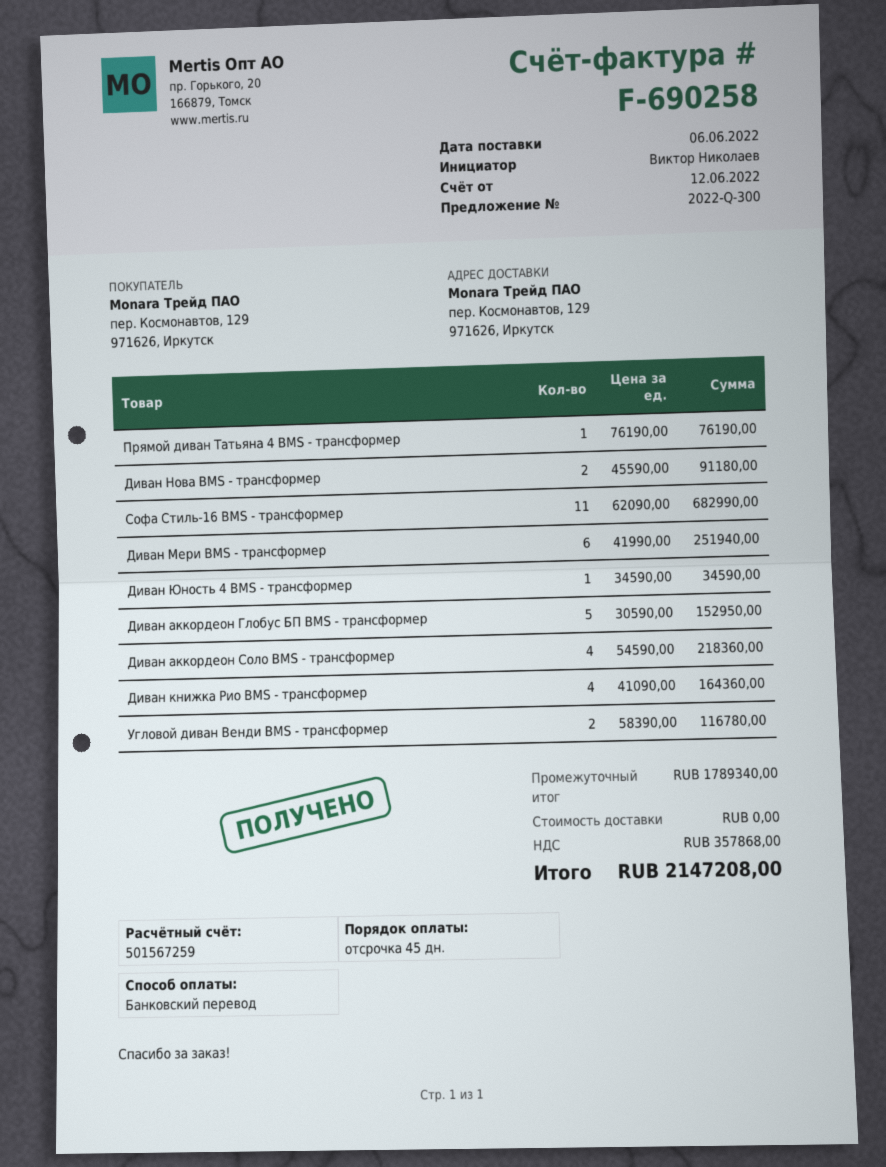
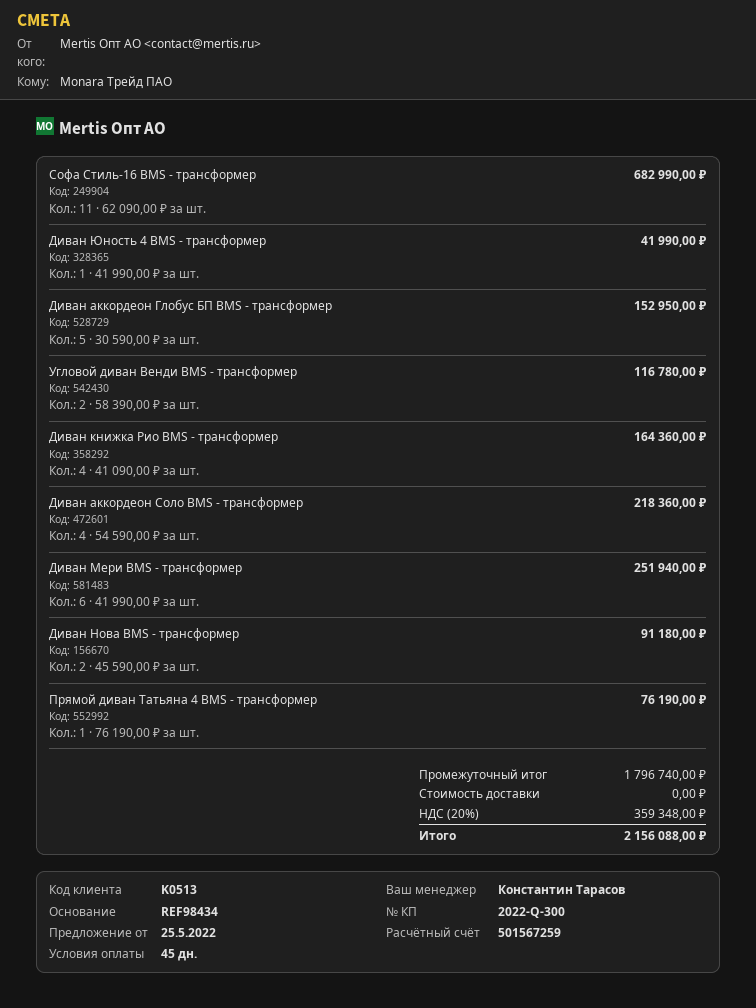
Диван Юность 4 BMS - трансформер: 1 x 34590.00 = 34590.00 -> 1 x 41990.00 = 41990.00
subtotal: 1789340.00 -> 1796740.00
tax: 357868.00 -> 359348.00
total: 2147208.00 -> 2156088.00

